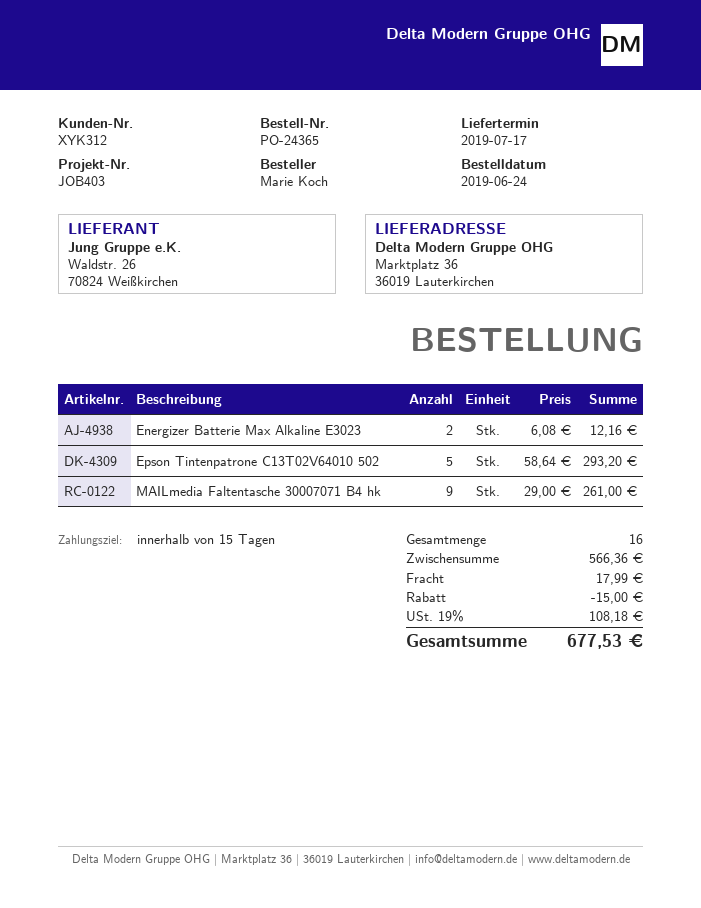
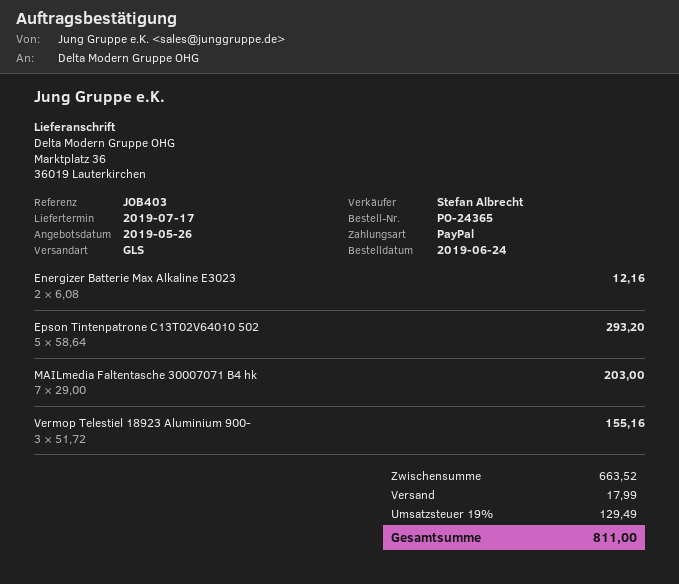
MAILmedia Faltentasche 30007071 B4 hk: 9 x 29.00 = 261.00 -> 7 x 29.00 = 203.00
Vermop Telestiel 18923 Aluminium 900-: none -> 3 x 51.72 = 155.16
subtotal: 566.36 -> 663.52
discount: 15.00 -> none
tax: 19% = 108.18 -> 19% = 129.49
total: 677.53 -> 811.00

